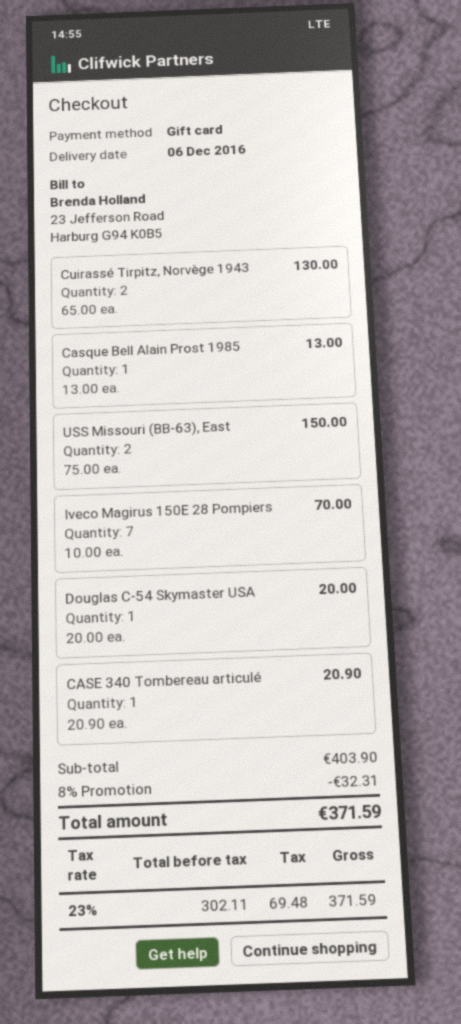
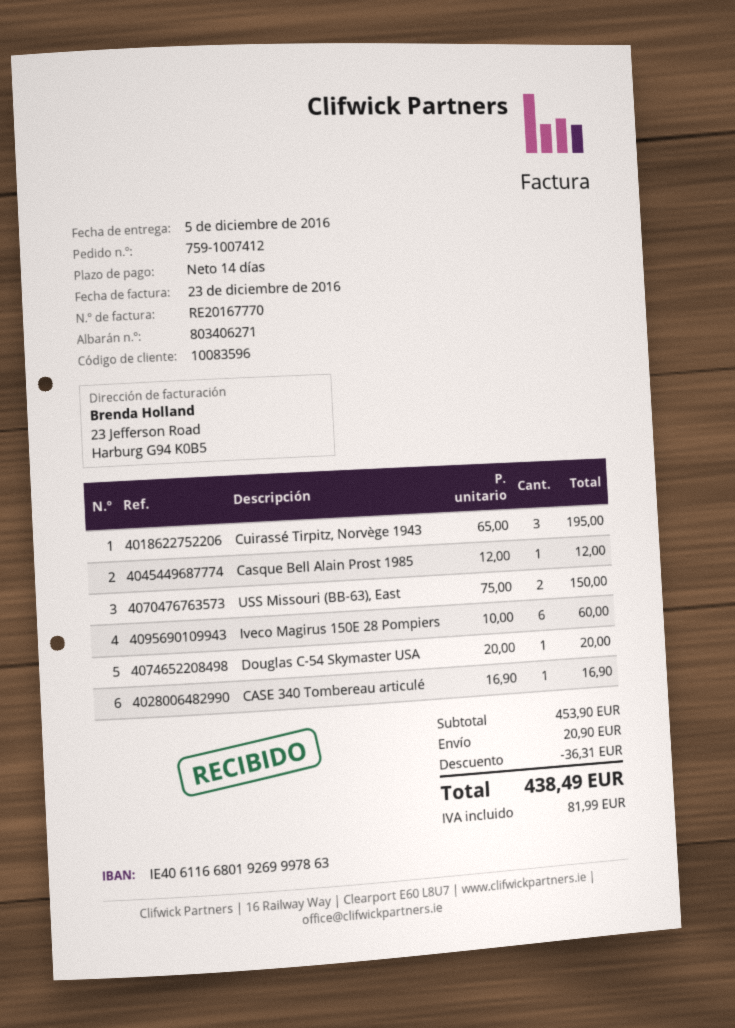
delivery date: 2016-12-06 -> 2016-12-05
Cuirassé Tirpitz, Norvège 1943: 2 x 65.00 = 130.00 -> 3 x 65.00 = 195.00
Casque Bell Alain Prost 1985: 1 x 13.00 = 13.00 -> 1 x 12.00 = 12.00
Iveco Magirus 150E 28 Pompiers: 7 x 10.00 = 70.00 -> 6 x 10.00 = 60.00
CASE 340 Tombereau articulé: 1 x 20.90 = 20.90 -> 1 x 16.90 = 16.90
subtotal: 403.90 -> 453.90
discount: 32.31 -> 36.31
shipping: none -> 20.90
tax: 69.48 -> 81.99
total: 371.59 -> 438.49

